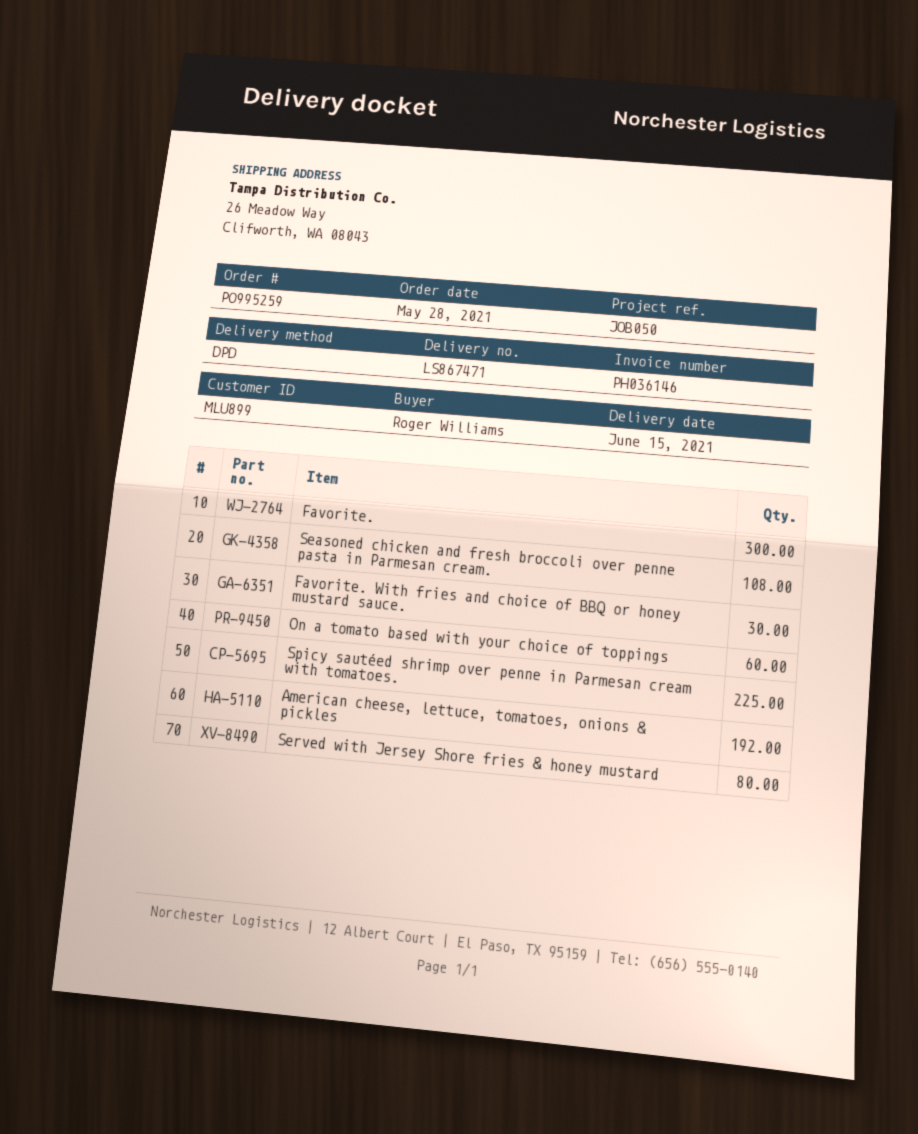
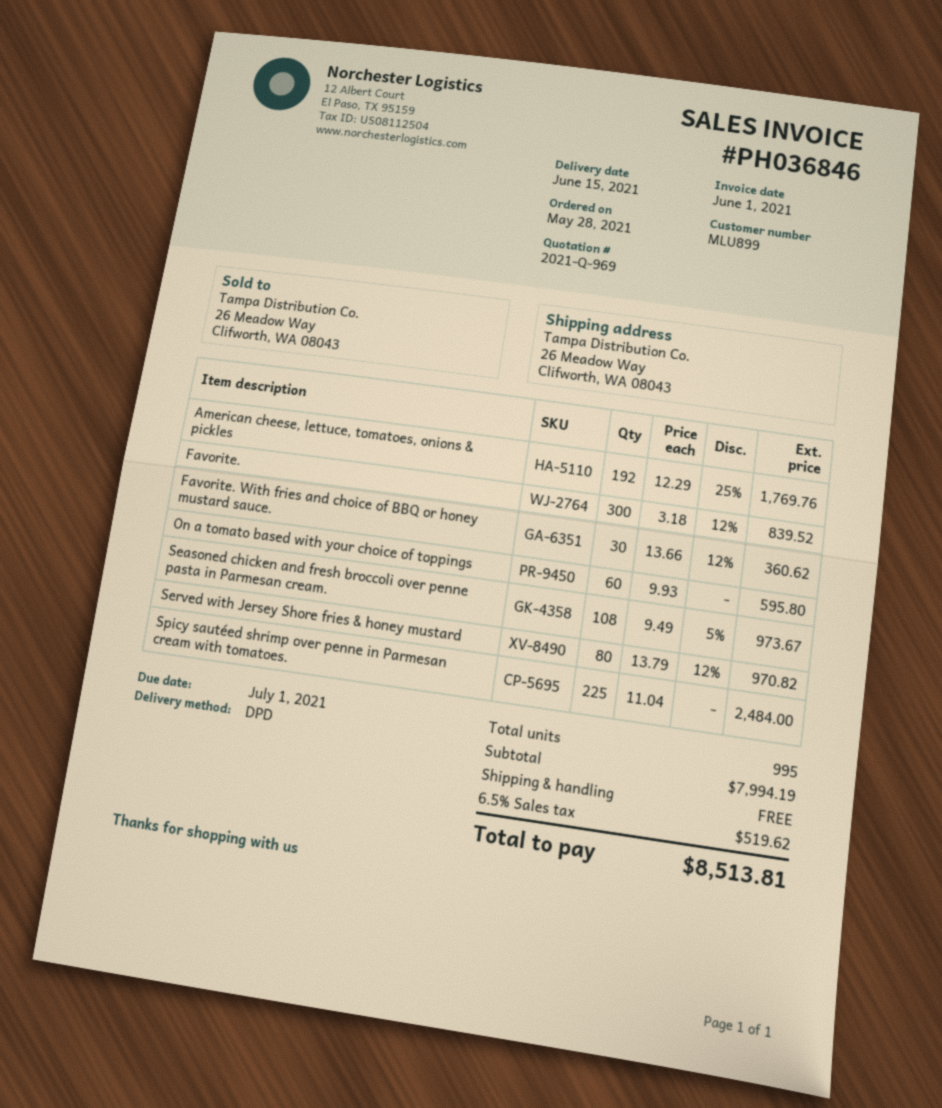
invoice number: PH036146 -> PH036846

